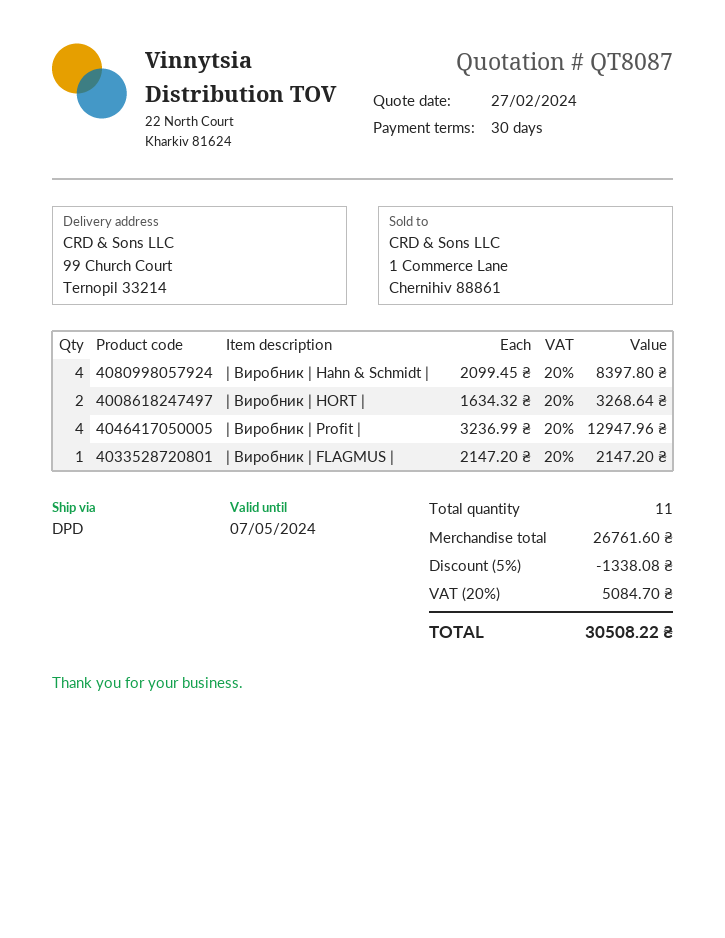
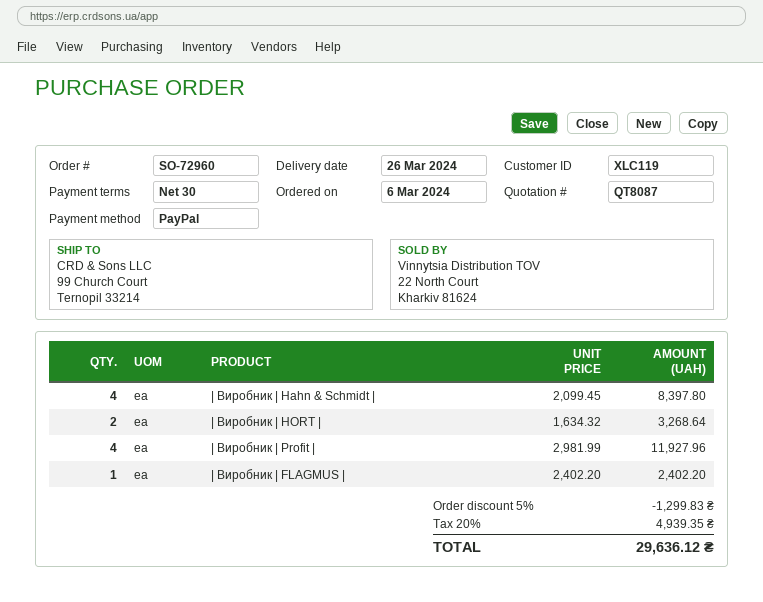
| Виробник | Profit |: 4 x 3236.99 = 12947.96 -> 4 x 2981.99 = 11927.96
| Виробник | FLAGMUS |: 1 x 2147.20 = 2147.20 -> 1 x 2402.20 = 2402.20
discount: 5% = 1338.08 -> 5% = 1299.83
tax: 20% = 5084.70 -> 20% = 4939.35
total: 30508.22 -> 29636.12

